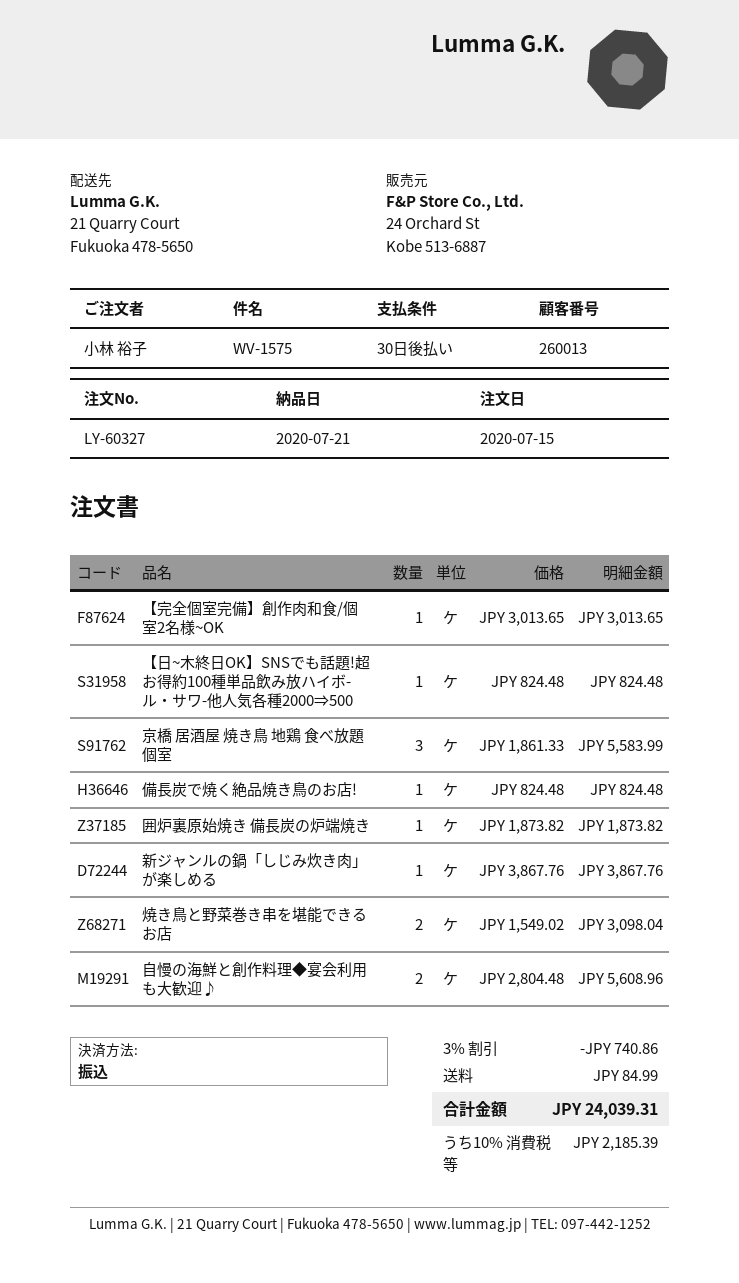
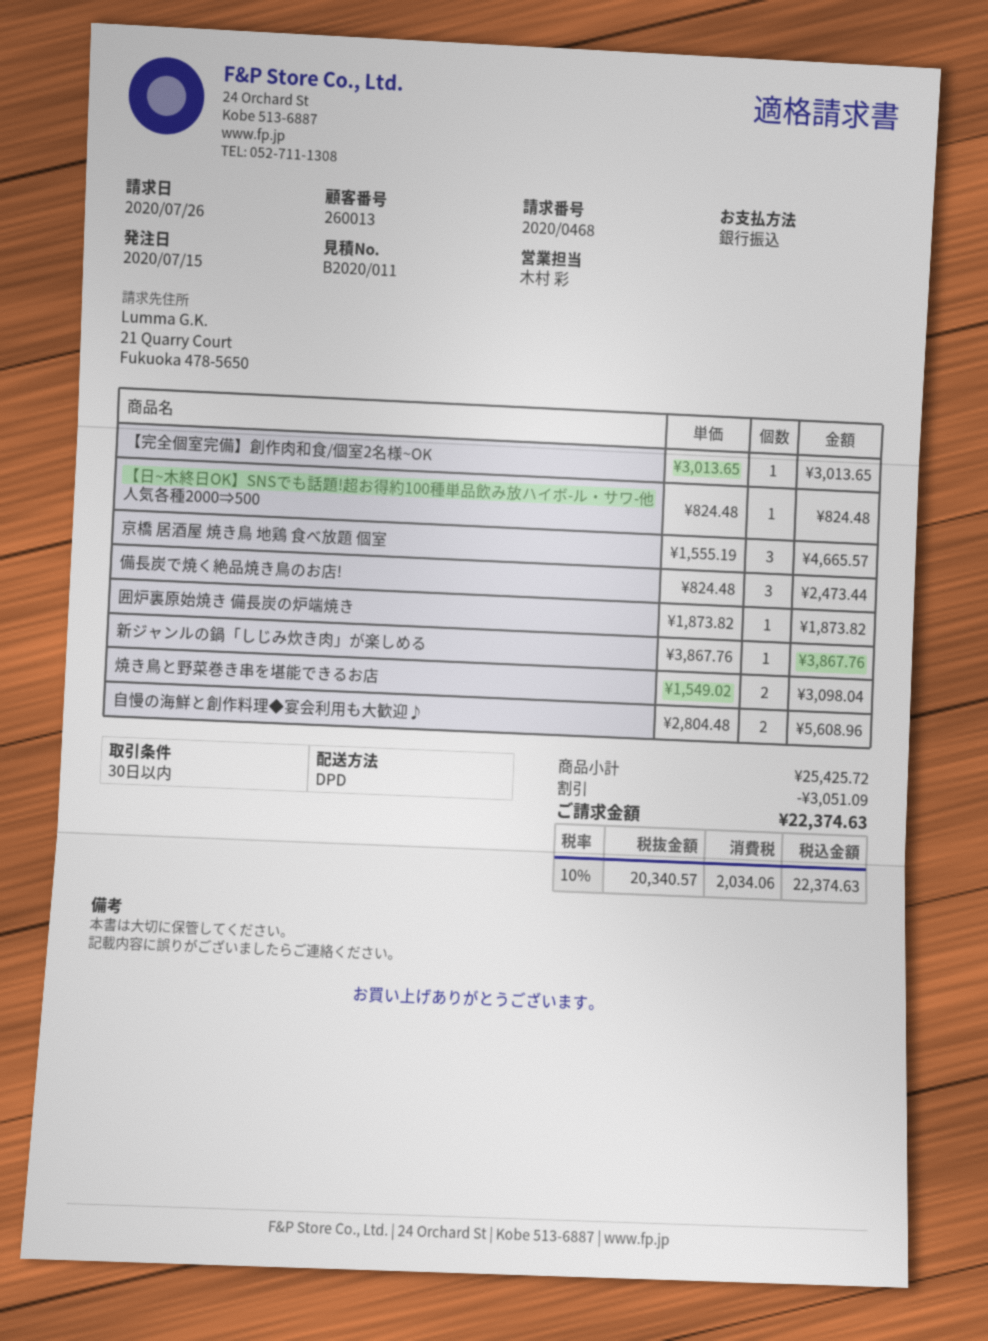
京橋 居酒屋 焼き鳥 地鶏 食べ放題 個室: 3 x 1861.33 = 5583.99 -> 3 x 1555.19 = 4665.57
備長炭で焼く絶品焼き鳥のお店!: 1 x 824.48 = 824.48 -> 3 x 824.48 = 2473.44
discount: 740.86 -> 3051.09
shipping: 84.99 -> none
tax: 10% = 2185.39 -> 10% = 2034.06
total: 24039.31 -> 22374.63

